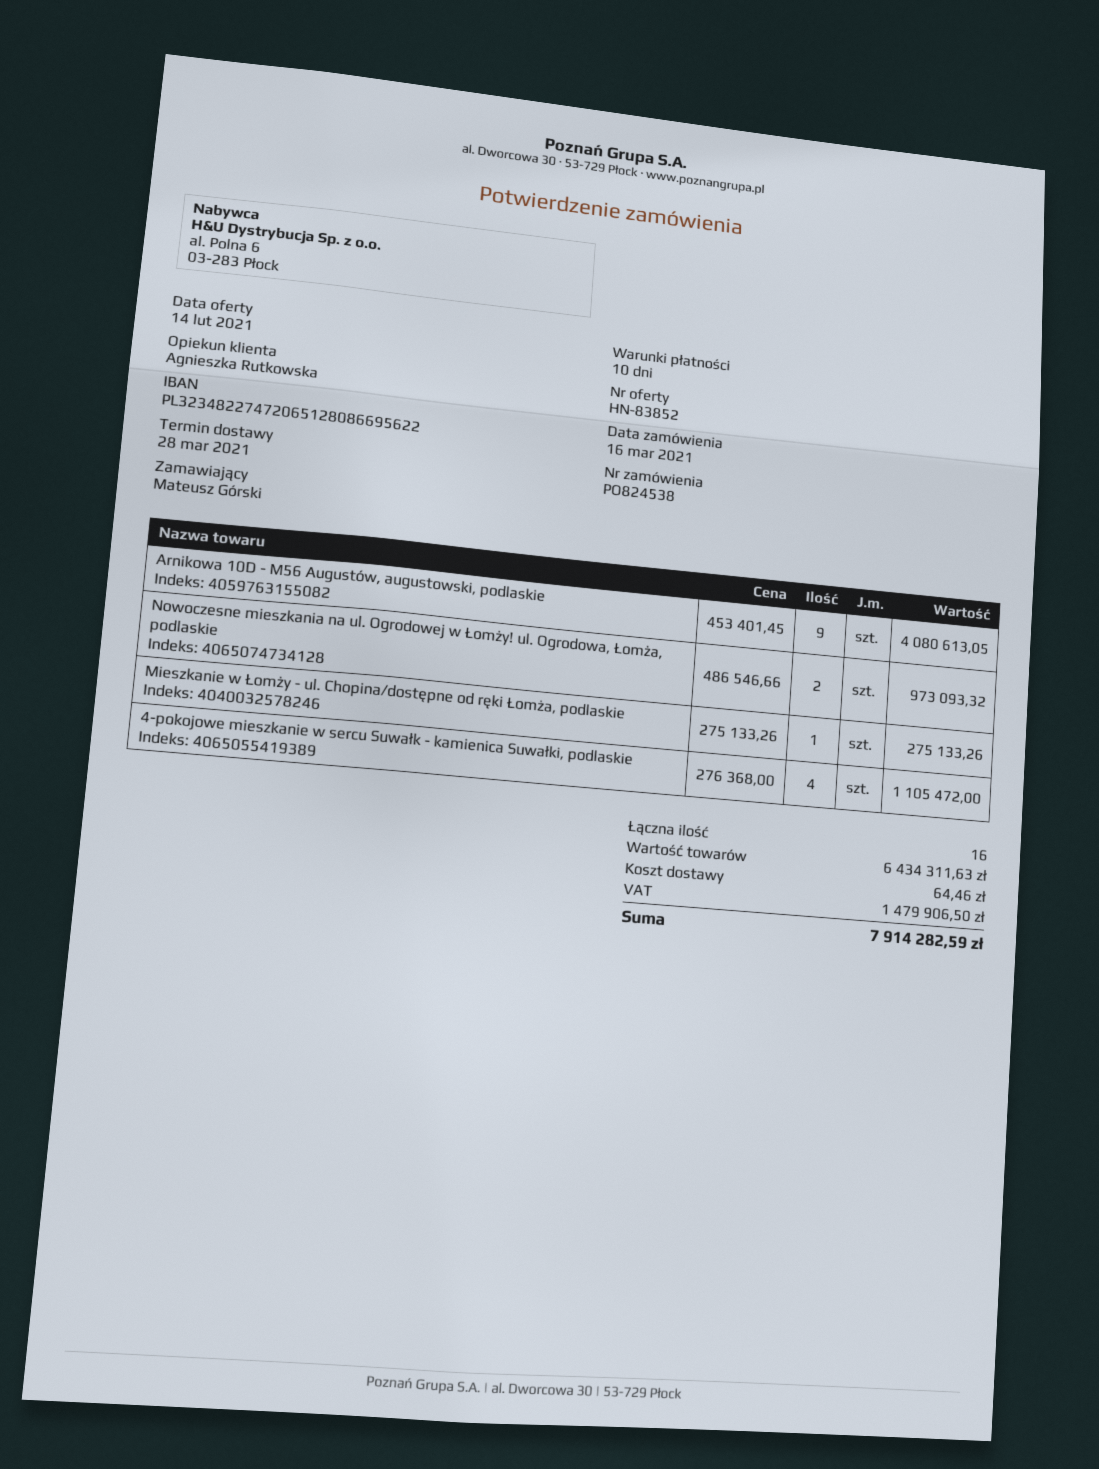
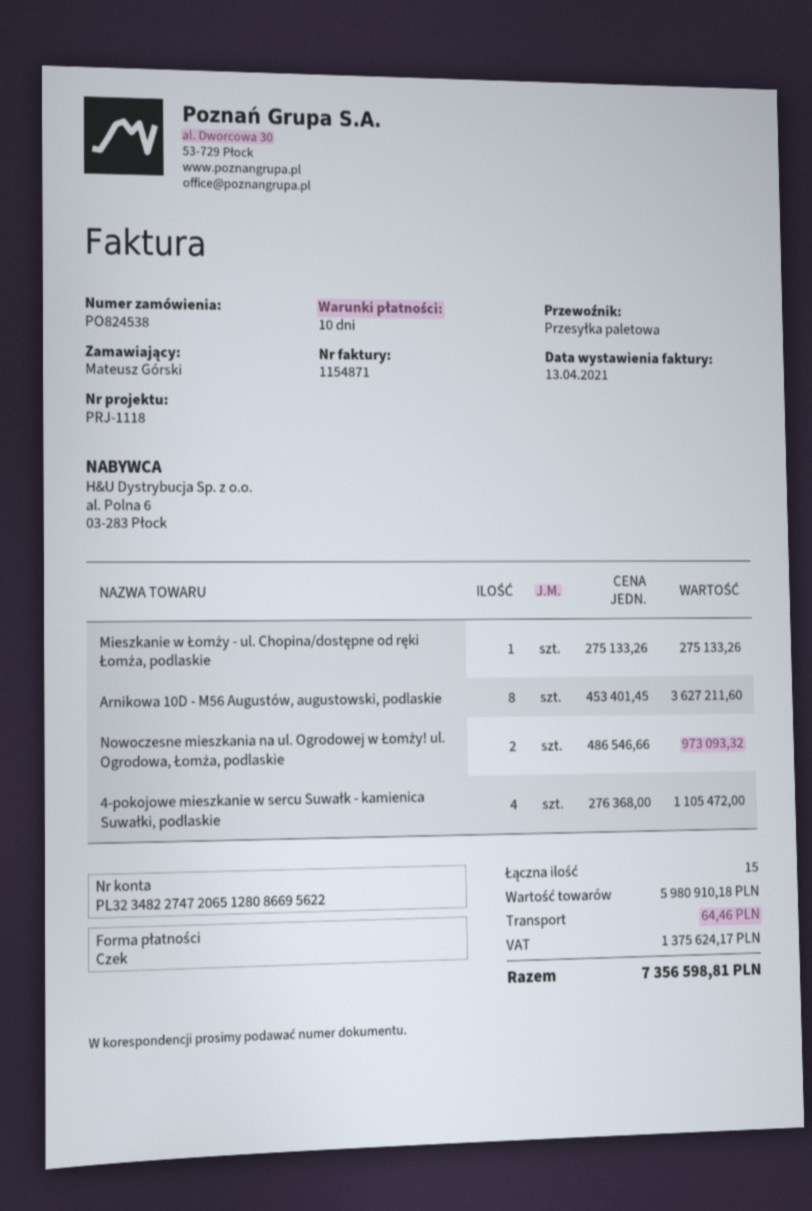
Arnikowa 10D - M56 Augustów, augustowski, podlaskie: 9 x 453401.45 = 4080613.05 -> 8 x 453401.45 = 3627211.60
total quantity: 16 -> 15
subtotal: 6434311.63 -> 5980910.18
tax: 1479906.50 -> 1375624.17
total: 7914282.59 -> 7356598.81

